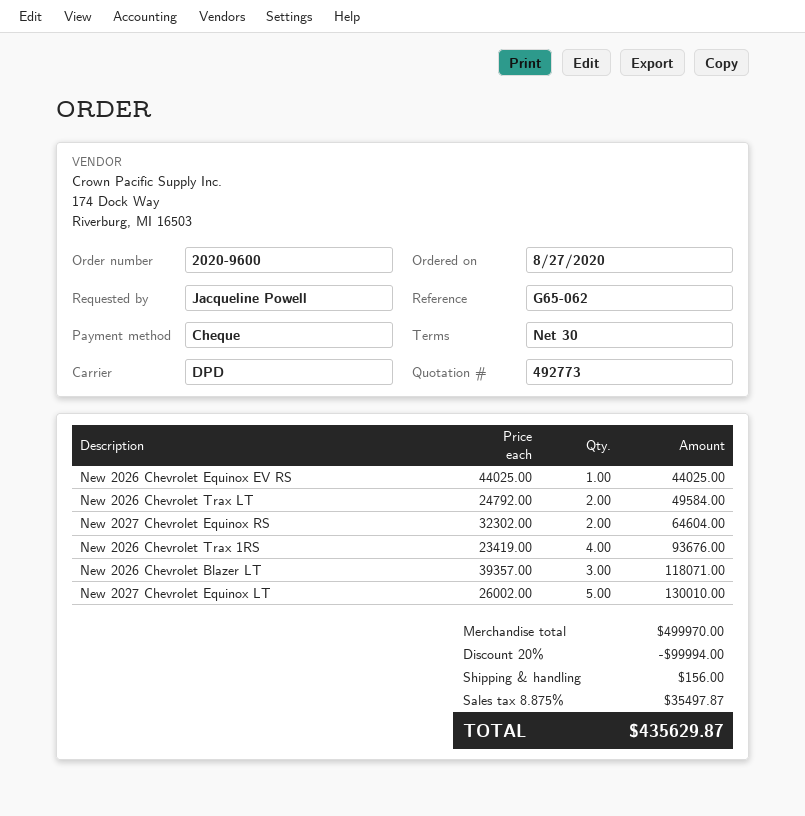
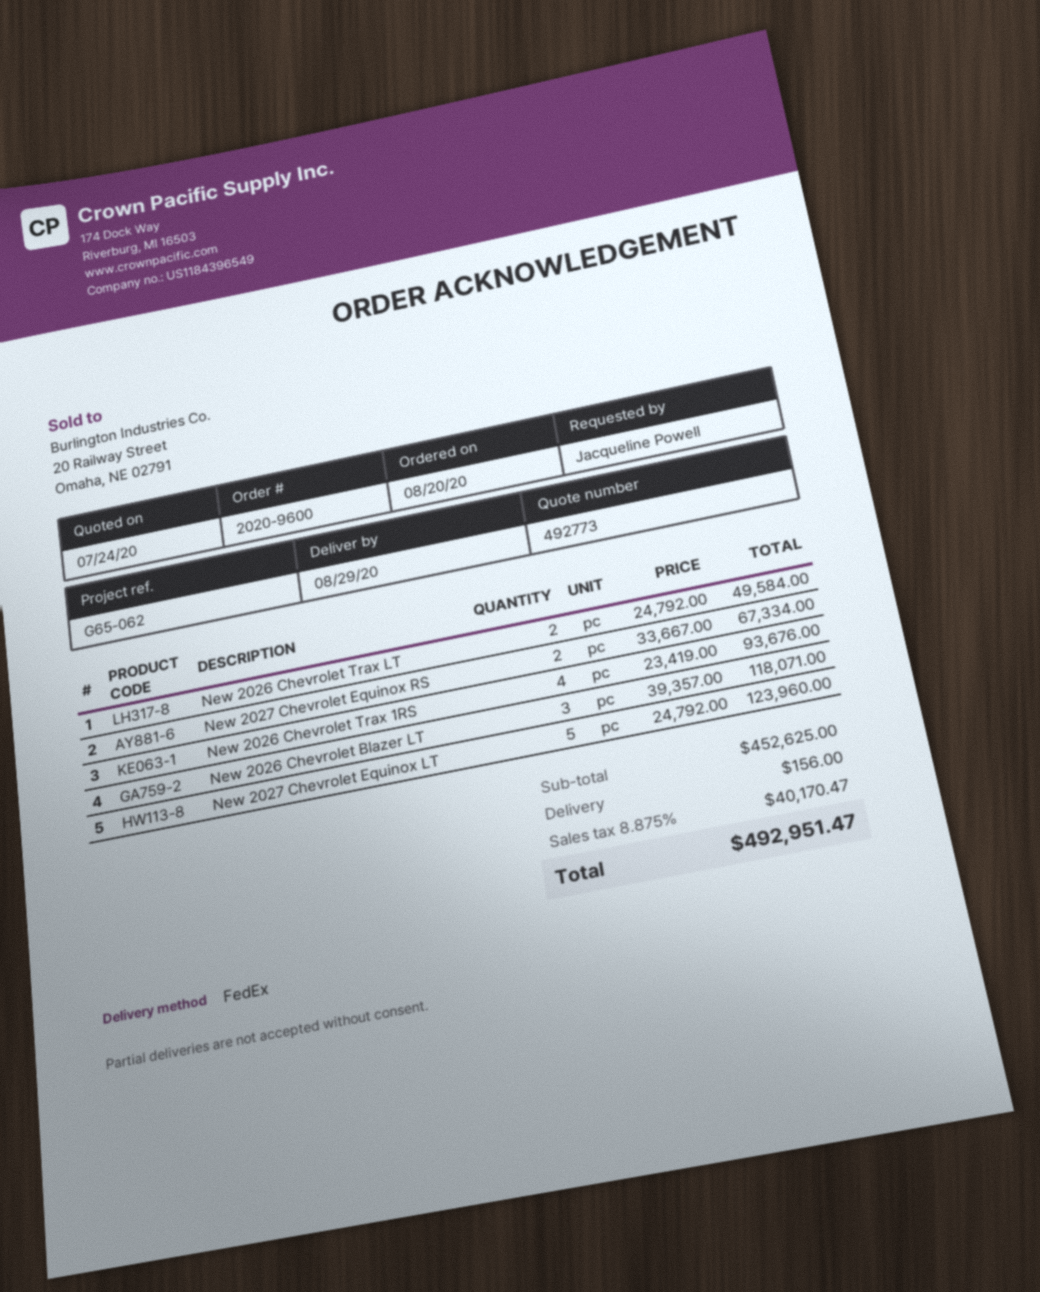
order date: 2020-08-27 -> 2020-08-20
shipping method: DPD -> FedEx
New 2026 Chevrolet Equinox EV RS: 1 x 44025.00 = 44025.00 -> none
New 2027 Chevrolet Equinox RS: 2 x 32302.00 = 64604.00 -> 2 x 33667.00 = 67334.00
New 2027 Chevrolet Equinox LT: 5 x 26002.00 = 130010.00 -> 5 x 24792.00 = 123960.00
subtotal: 499970.00 -> 452625.00
discount: 20% = 99994.00 -> none
tax: 8.875% = 35497.87 -> 8.875% = 40170.47
total: 435629.87 -> 492951.47

